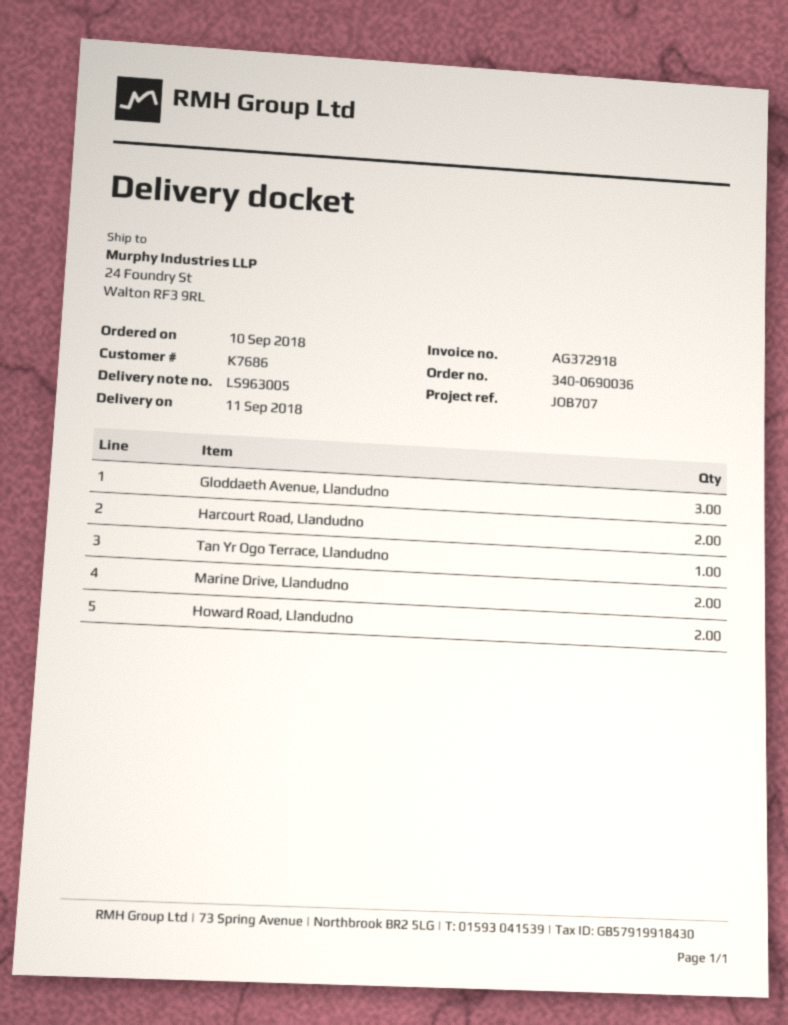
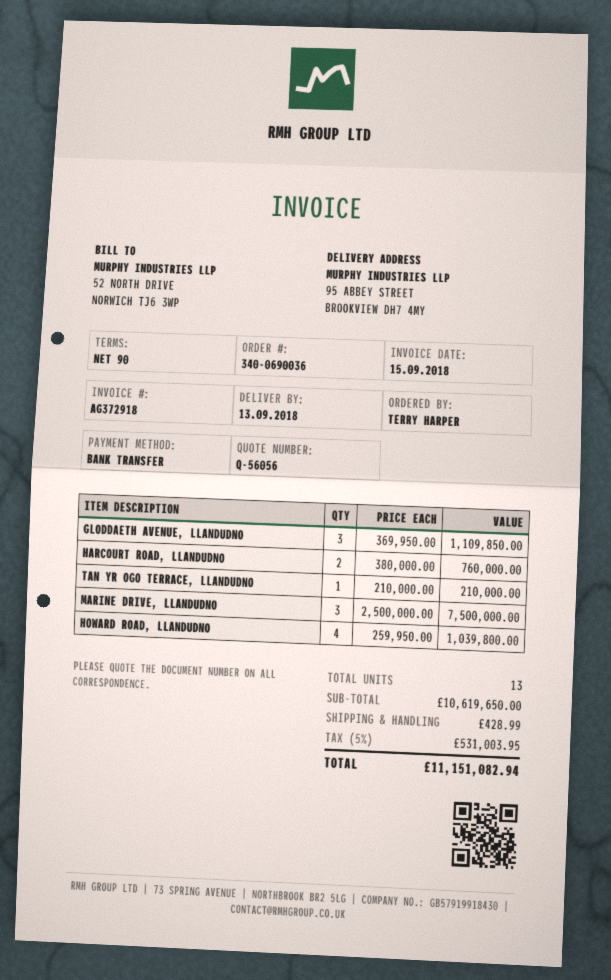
delivery date: 2018-09-11 -> 2018-09-13
ship to: 24 Foundry St, Walton RF3 9RL -> 95 ABBEY STREET, BROOKVIEW DH7 4MY
Marine Drive, Llandudno: 2 -> 3
Howard Road, Llandudno: 2 -> 4

